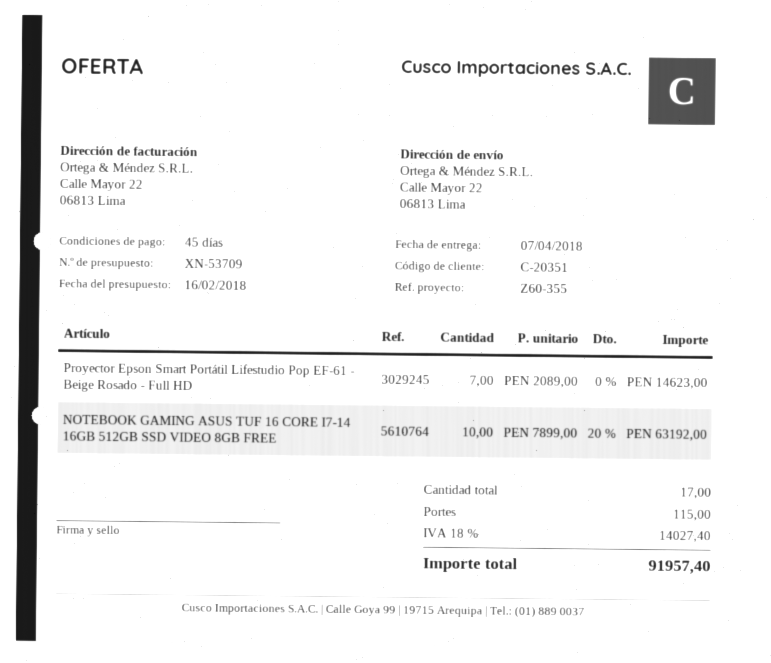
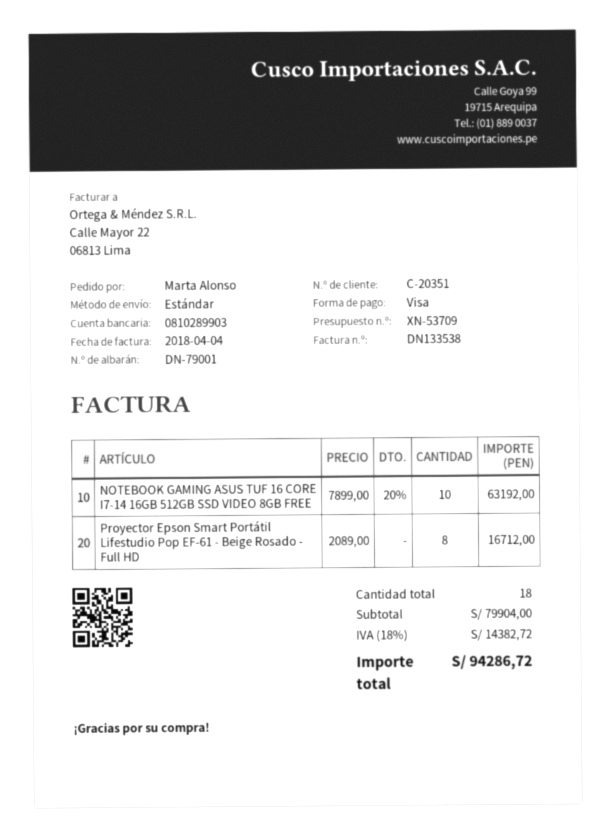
Proyector Epson Smart Portátil Lifestudio Pop EF-61 - Beige Rosado - Full HD: 7 x 2089.00 = 14623.00 -> 8 x 2089.00 = 16712.00
total quantity: 17 -> 18
shipping: 115.00 -> none
tax: 18% = 14027.40 -> 18% = 14382.72
total: 91957.40 -> 94286.72

